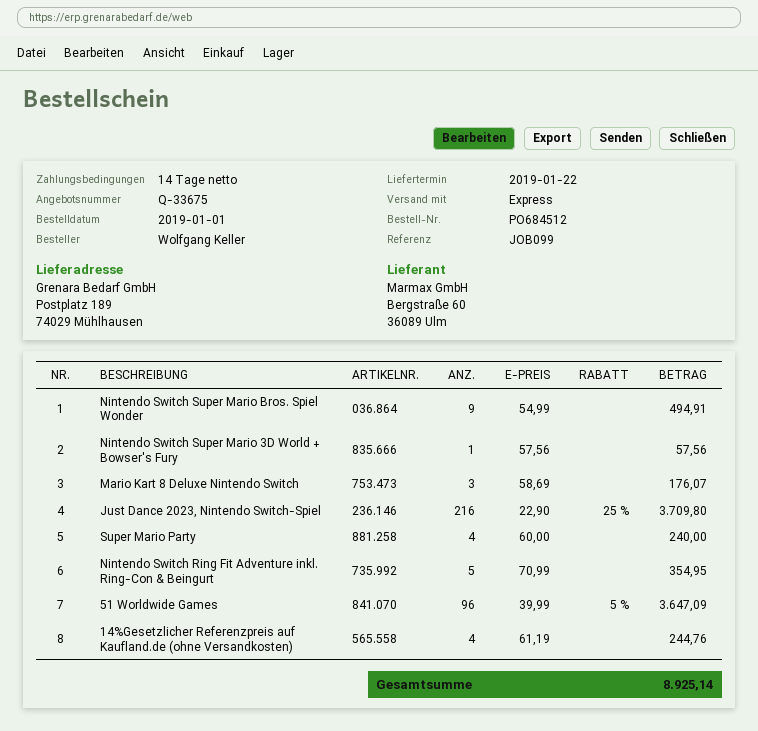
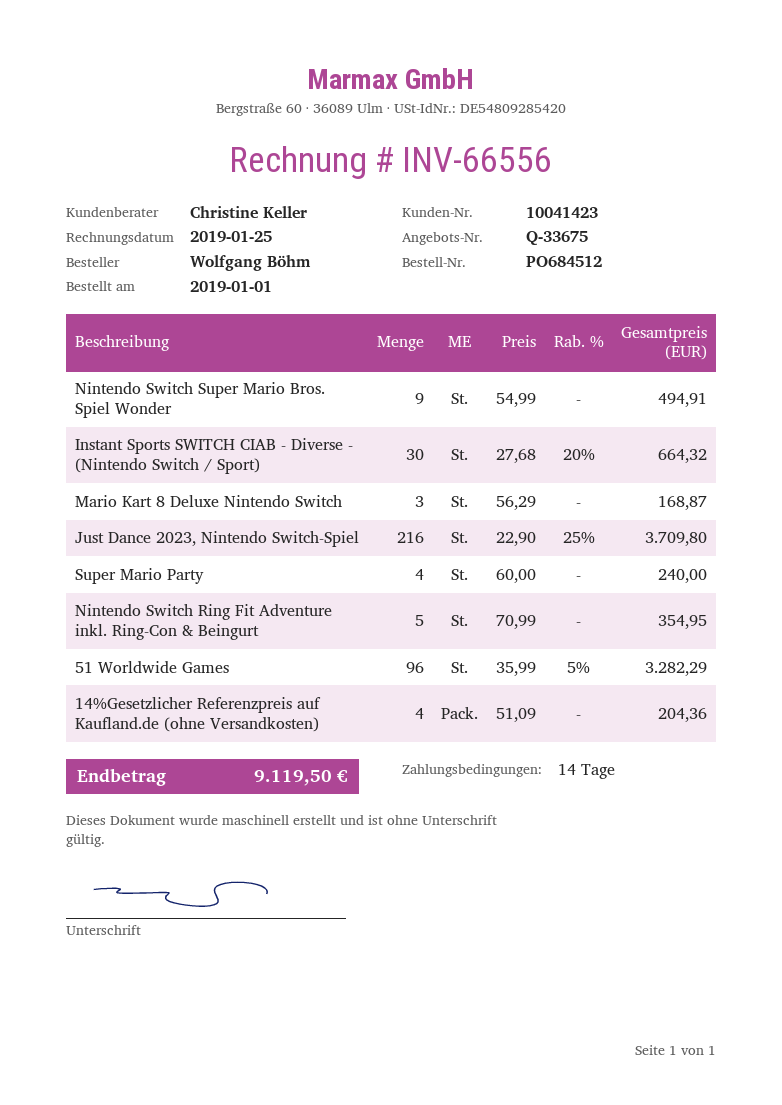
ordered by: Wolfgang Keller -> Wolfgang Böhm
Nintendo Switch Super Mario 3D World + Bowser's Fury: 1 x 57.56 = 57.56 -> none
Mario Kart 8 Deluxe Nintendo Switch: 3 x 58.69 = 176.07 -> 3 x 56.29 = 168.87
51 Worldwide Games: 96 x 39.99 - 5% = 3647.09 -> 96 x 35.99 - 5% = 3282.29
14%Gesetzlicher Referenzpreis auf Kaufland.de (ohne Versandkosten): 4 x 61.19 = 244.76 -> 4 x 51.09 = 204.36
Instant Sports SWITCH CIAB - Diverse - (Nintendo Switch / Sport): none -> 30 x 27.68 - 20% = 664.32
total: 8925.14 -> 9119.50

